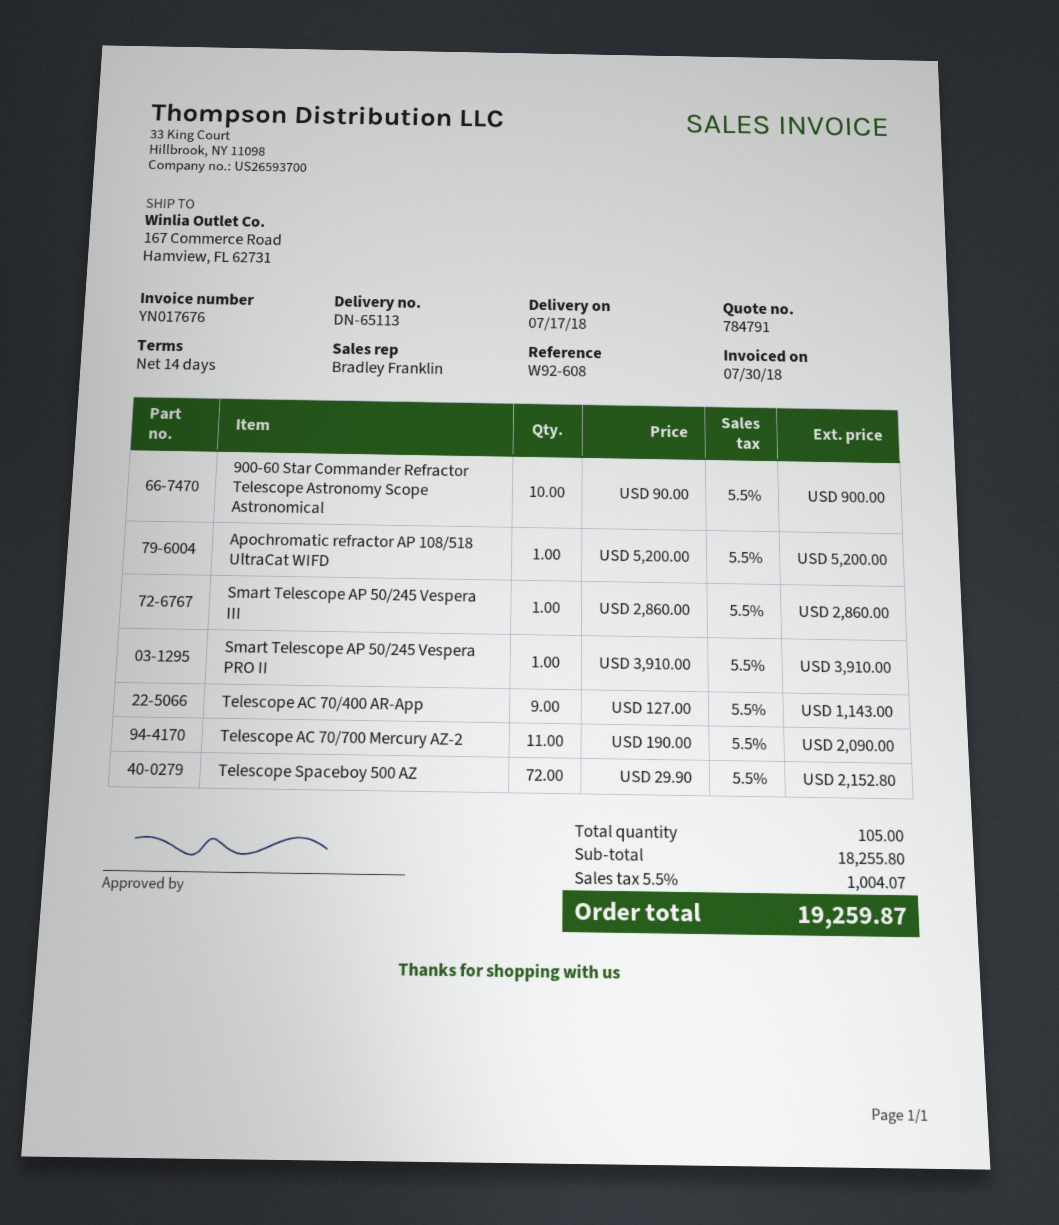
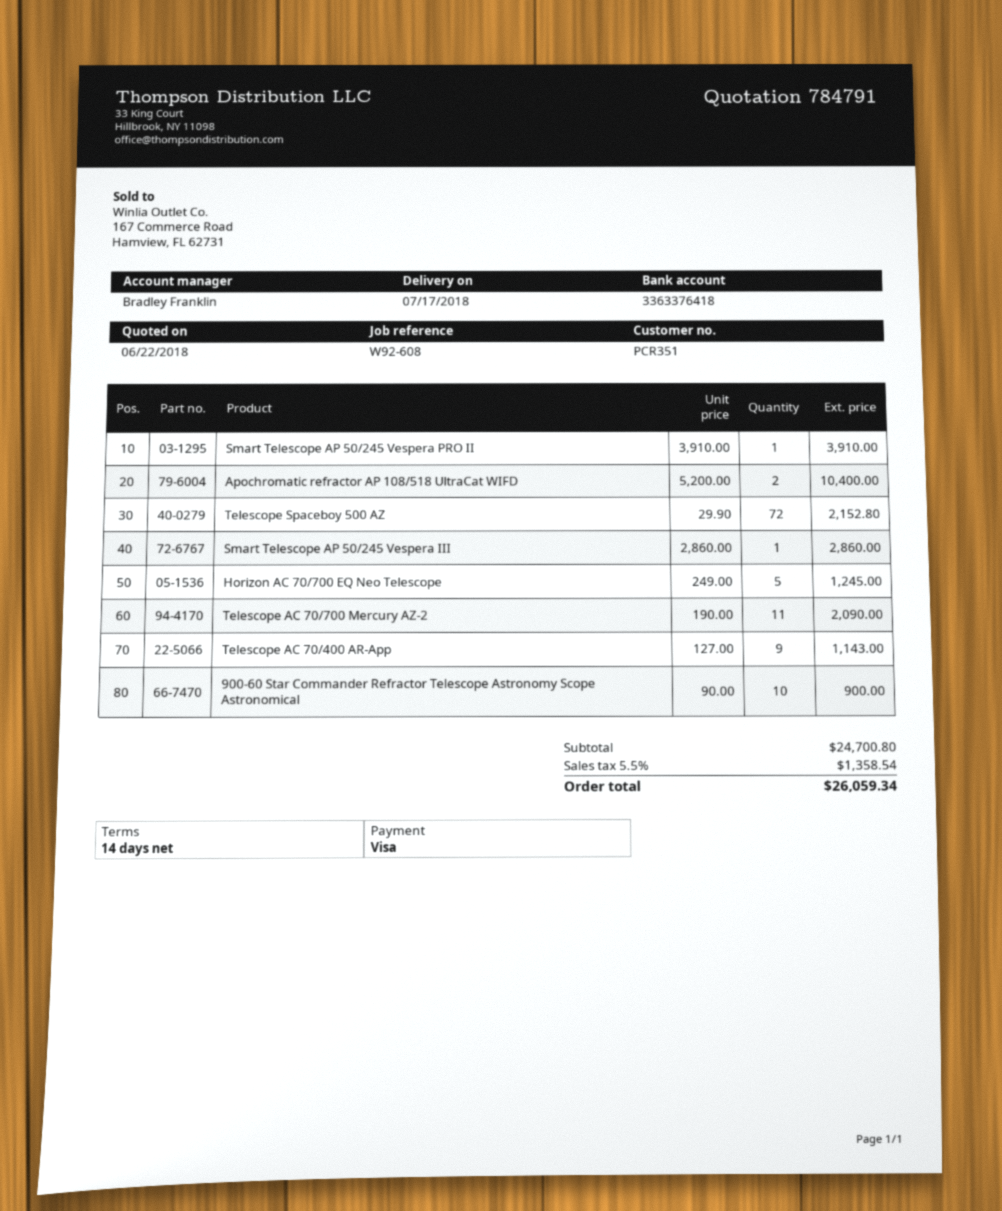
Apochromatic refractor AP 108/518 UltraCat WIFD: 1 x 5200.00 = 5200.00 -> 2 x 5200.00 = 10400.00
Horizon AC 70/700 EQ Neo Telescope: none -> 5 x 249.00 = 1245.00
subtotal: 18255.80 -> 24700.80
tax: 5.5% = 1004.07 -> 5.5% = 1358.54
total: 19259.87 -> 26059.34

